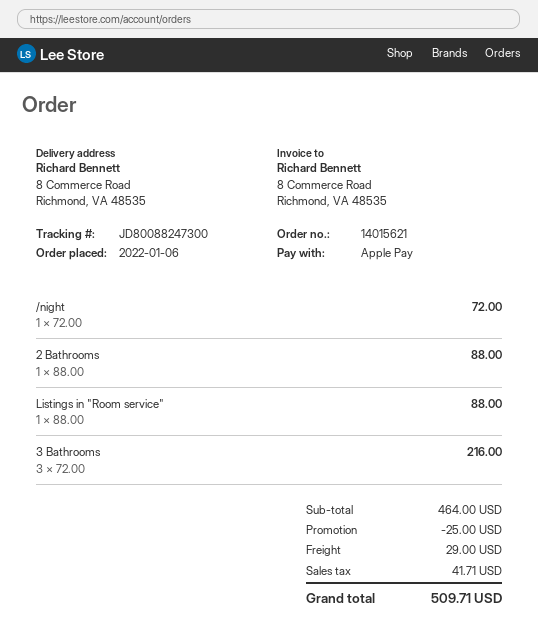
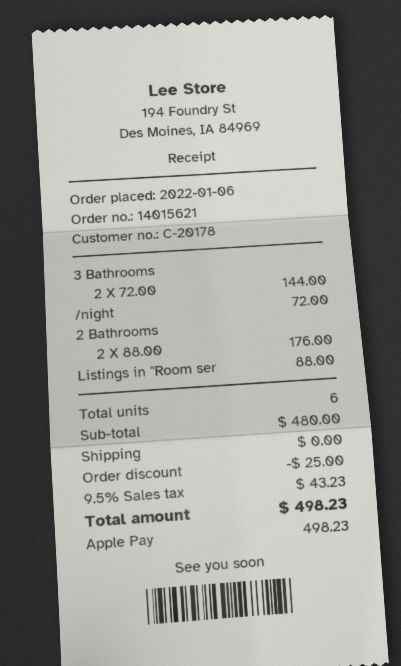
2 Bathrooms: 1 x 88.00 = 88.00 -> 2 x 88.00 = 176.00
3 Bathrooms: 3 x 72.00 = 216.00 -> 2 x 72.00 = 144.00
subtotal: 464.00 -> 480.00
shipping: 29.00 -> 0.00
tax: 41.71 -> 43.23
total: 509.71 -> 498.23

